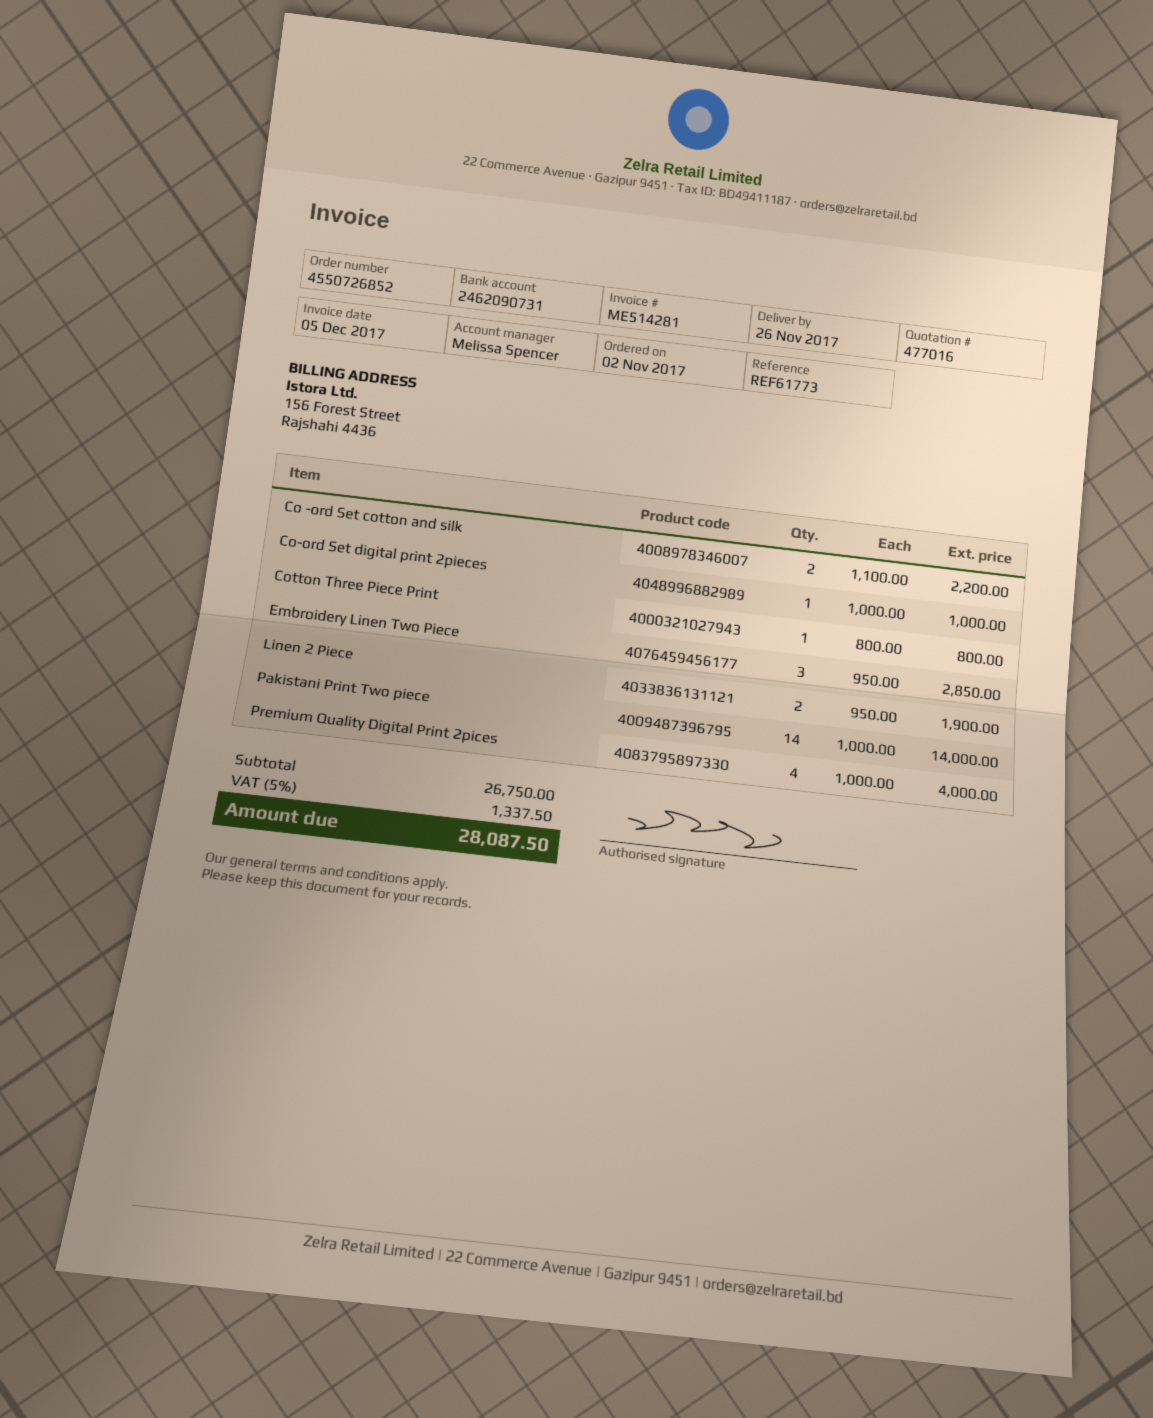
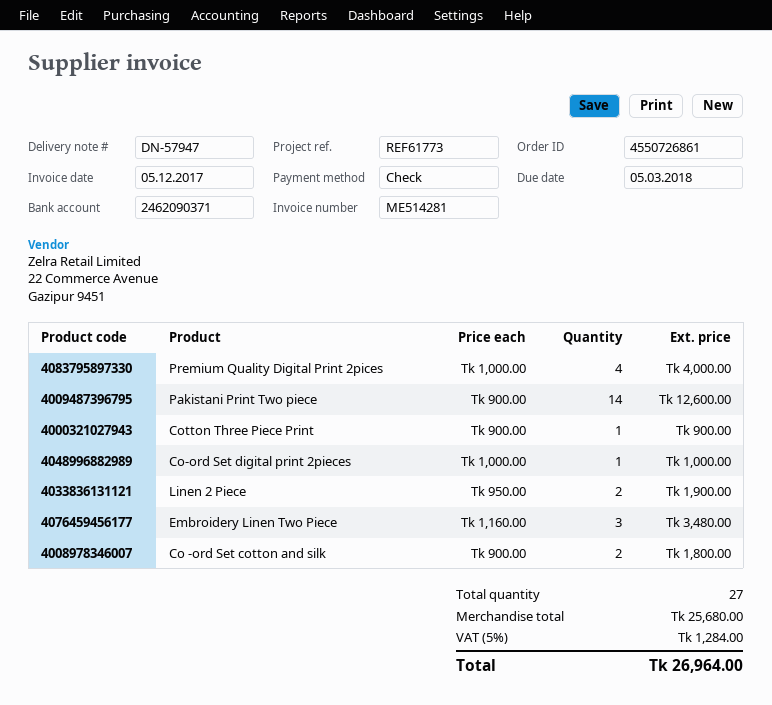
order number: 4550726852 -> 4550726861
bank account: 2462090731 -> 2462090371
Co -ord Set cotton and silk: 2 x 1100.00 = 2200.00 -> 2 x 900.00 = 1800.00
Cotton Three Piece Print: 1 x 800.00 = 800.00 -> 1 x 900.00 = 900.00
Embroidery Linen Two Piece: 3 x 950.00 = 2850.00 -> 3 x 1160.00 = 3480.00
Pakistani Print Two piece: 14 x 1000.00 = 14000.00 -> 14 x 900.00 = 12600.00
subtotal: 26750.00 -> 25680.00
tax: 5% = 1337.50 -> 5% = 1284.00
total: 28087.50 -> 26964.00

